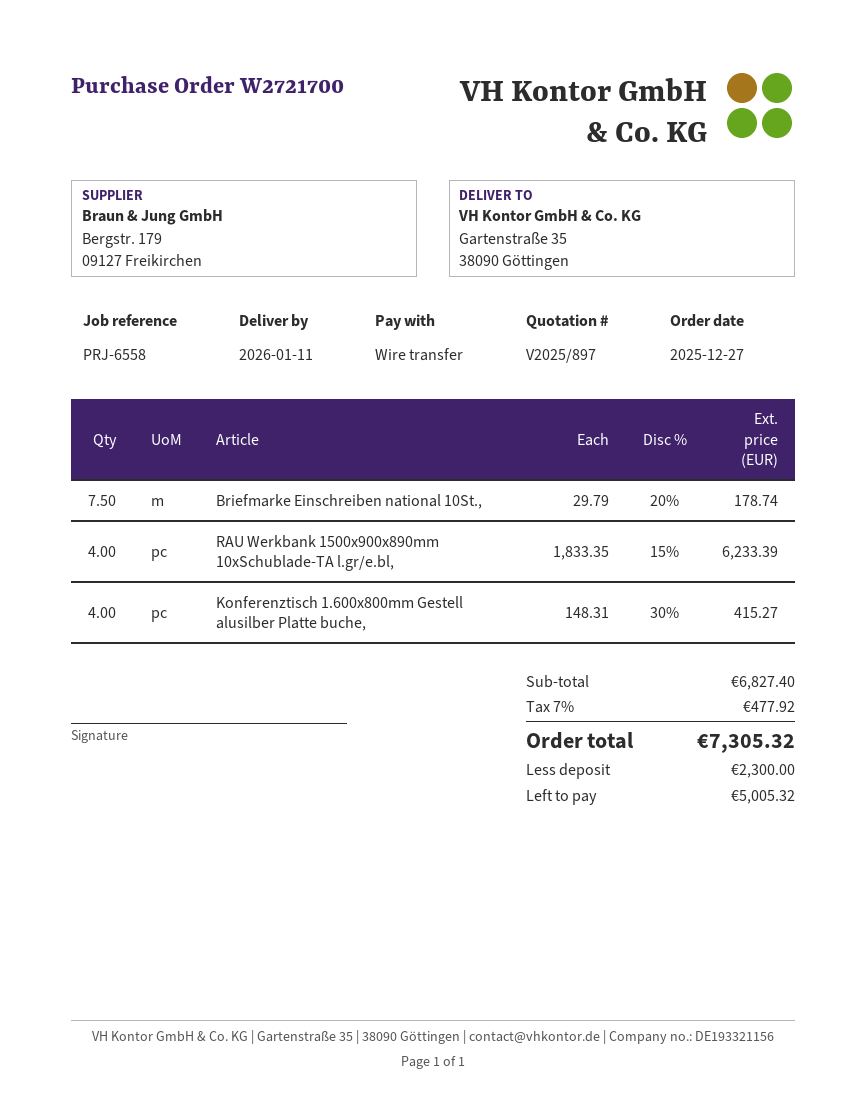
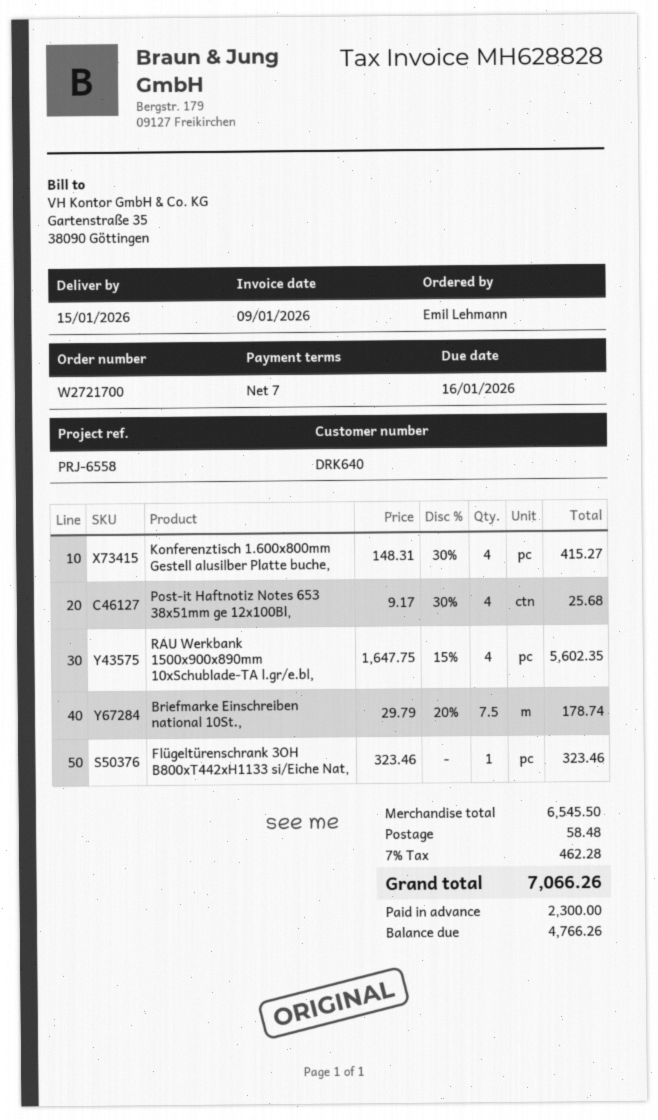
delivery date: 2026-01-11 -> 2026-01-15
RAU Werkbank 1500x900x890mm 10xSchublade-TA l.gr/e.bl,: 4 x 1833.35 - 15% = 6233.39 -> 4 x 1647.75 - 15% = 5602.35
Post-it Haftnotiz Notes 653 38x51mm ge 12x100Bl,: none -> 4 x 9.17 - 30% = 25.68
Flügeltürenschrank 3OH B800xT442xH1133 si/Eiche Nat,: none -> 1 x 323.46 = 323.46
subtotal: 6827.40 -> 6545.50
shipping: none -> 58.48
tax: 7% = 477.92 -> 7% = 462.28
total: 7305.32 -> 7066.26
balance: 5005.32 -> 4766.26

